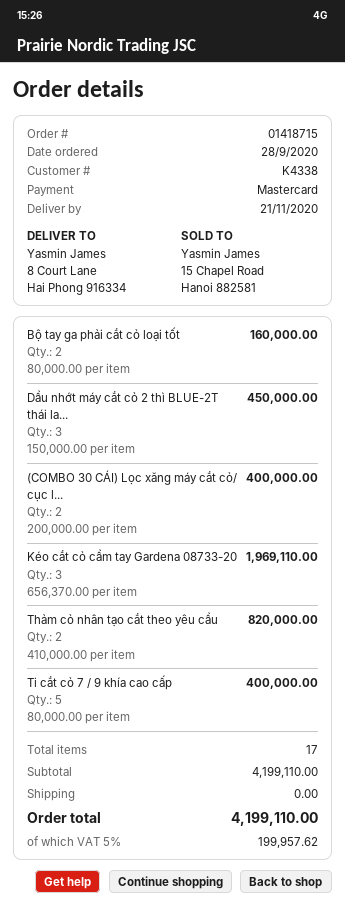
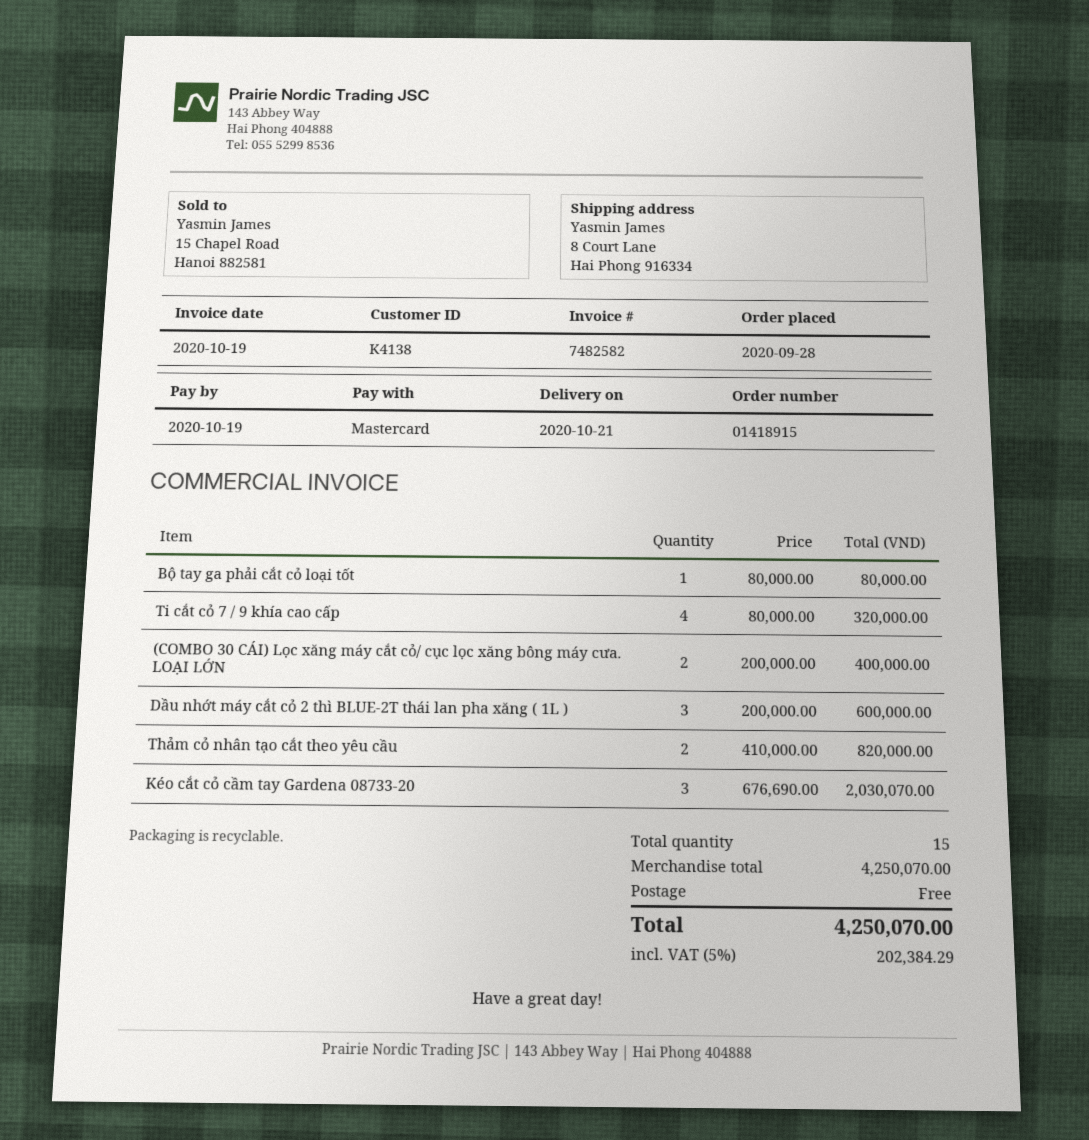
order number: 01418715 -> 01418915
delivery date: 2020-11-21 -> 2020-10-21
customer number: K4338 -> K4138
Bộ tay ga phải cắt cỏ loại tốt: 2 x 80000.00 = 160000.00 -> 1 x 80000.00 = 80000.00
Dầu nhớt máy cắt cỏ 2 thì BLUE-2T thái la...: 3 x 150000.00 = 450000.00 -> 3 x 200000.00 = 600000.00
Kéo cắt cỏ cầm tay Gardena 08733-20: 3 x 656370.00 = 1969110.00 -> 3 x 676690.00 = 2030070.00
Ti cắt cỏ 7 / 9 khía cao cấp: 5 x 80000.00 = 400000.00 -> 4 x 80000.00 = 320000.00
total quantity: 17 -> 15
subtotal: 4199110.00 -> 4250070.00
tax: 5% = 199957.62 -> 5% = 202384.29
total: 4199110.00 -> 4250070.00

